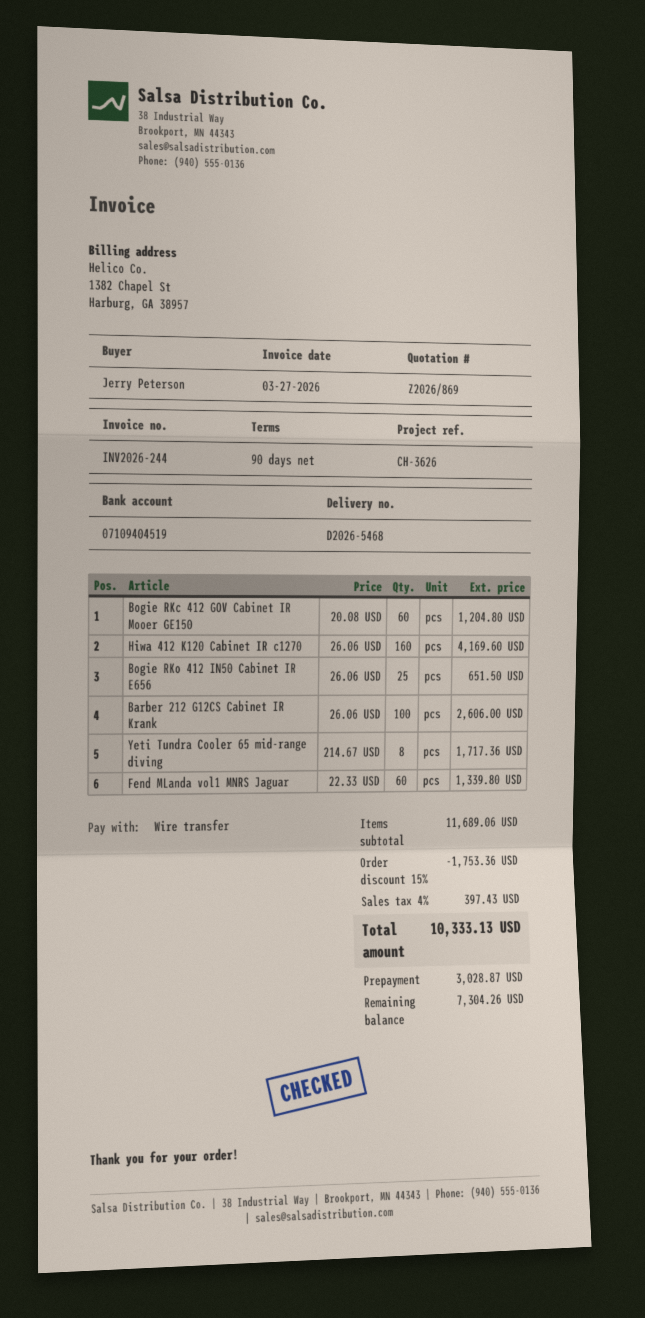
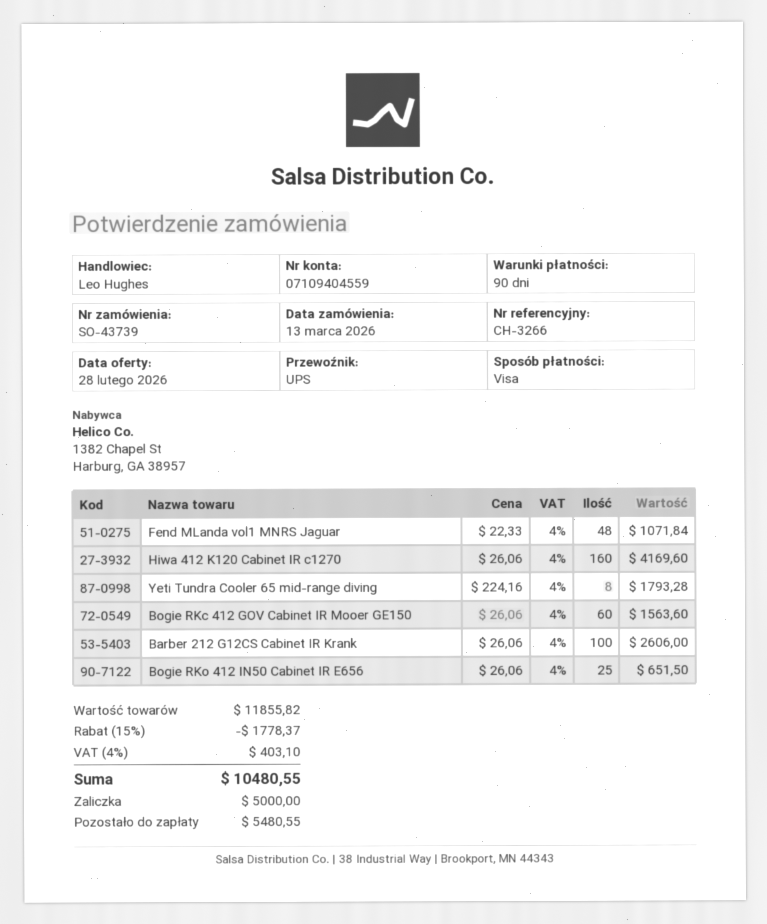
reference: CH-3626 -> CH-3266
payment method: bank transfer -> Visa
bank account: 07109404519 -> 07109404559
Bogie RKc 412 GOV Cabinet IR Mooer GE150: 60 x 20.08 = 1204.80 -> 60 x 26.06 = 1563.60
Yeti Tundra Cooler 65 mid-range diving: 8 x 214.67 = 1717.36 -> 8 x 224.16 = 1793.28
Fend MLanda vol1 MNRS Jaguar: 60 x 22.33 = 1339.80 -> 48 x 22.33 = 1071.84
subtotal: 11689.06 -> 11855.82
discount: 15% = 1753.36 -> 15% = 1778.37
tax: 4% = 397.43 -> 4% = 403.10
total: 10333.13 -> 10480.55
deposit: 3028.87 -> 5000.00
balance: 7304.26 -> 5480.55

